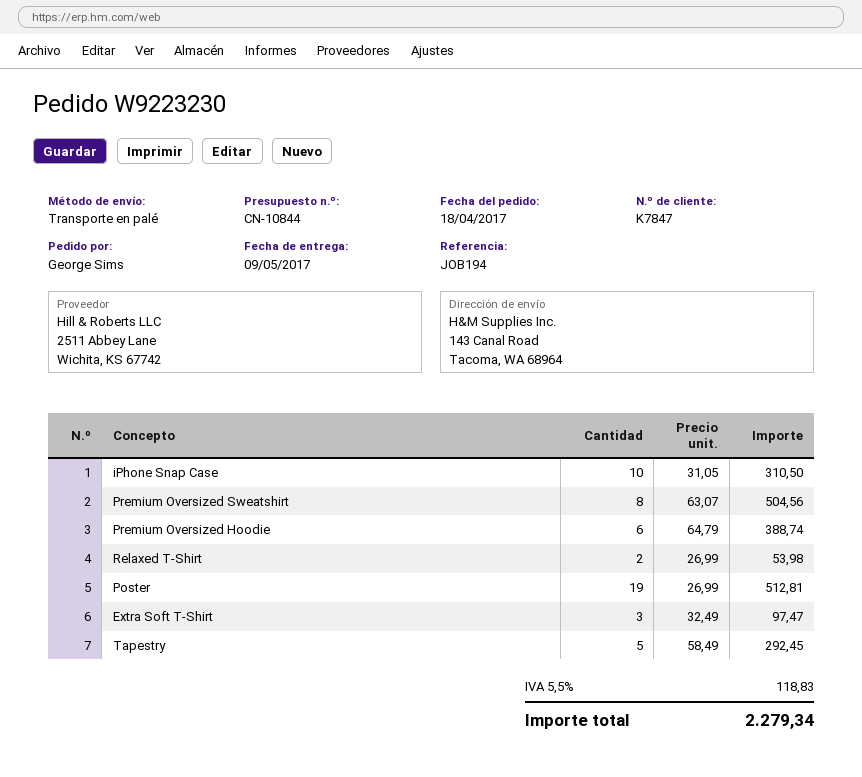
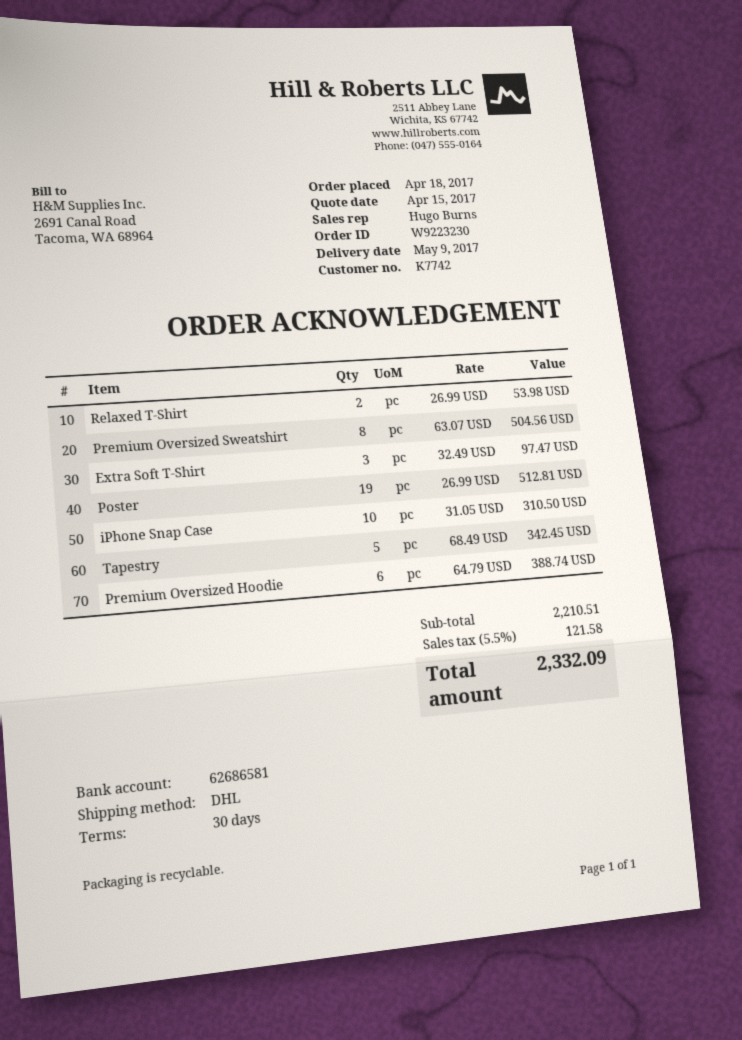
customer number: K7847 -> K7742
shipping method: pallet freight -> DHL
Tapestry: 5 x 58.49 = 292.45 -> 5 x 68.49 = 342.45
tax: 5.5% = 118.83 -> 5.5% = 121.58
total: 2279.34 -> 2332.09

